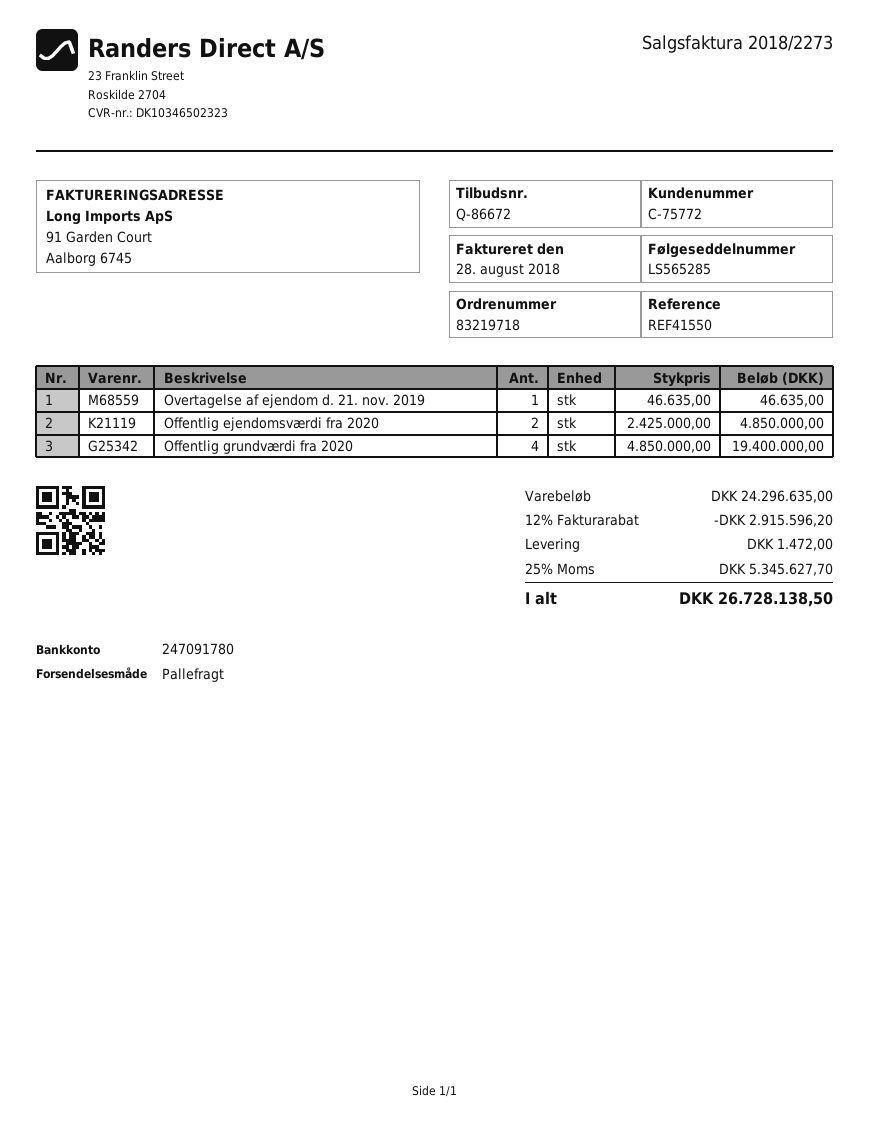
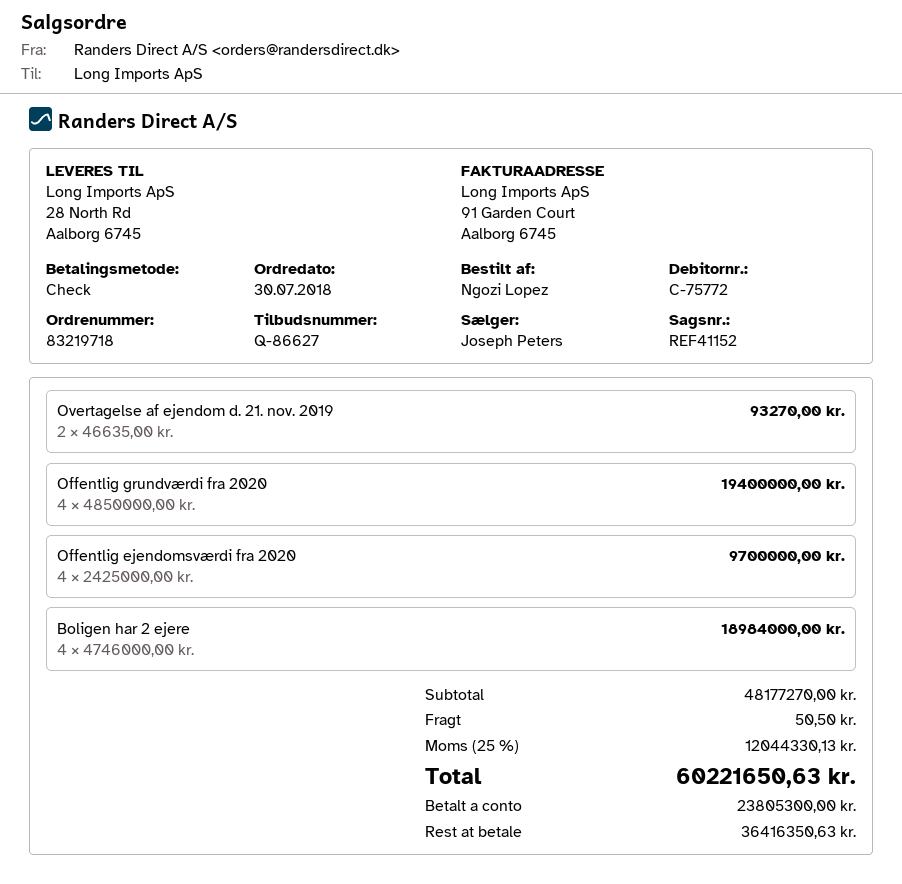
quote number: Q-86672 -> Q-86627
reference: REF41550 -> REF41152
Overtagelse af ejendom d. 21. nov. 2019: 1 x 46635.00 = 46635.00 -> 2 x 46635.00 = 93270.00
Offentlig ejendomsværdi fra 2020: 2 x 2425000.00 = 4850000.00 -> 4 x 2425000.00 = 9700000.00
Boligen har 2 ejere: none -> 4 x 4746000.00 = 18984000.00
subtotal: 24296635.00 -> 48177270.00
discount: 12% = 2915596.20 -> none
shipping: 1472.00 -> 50.50
tax: 25% = 5345627.70 -> 25% = 12044330.13
total: 26728138.50 -> 60221650.63

